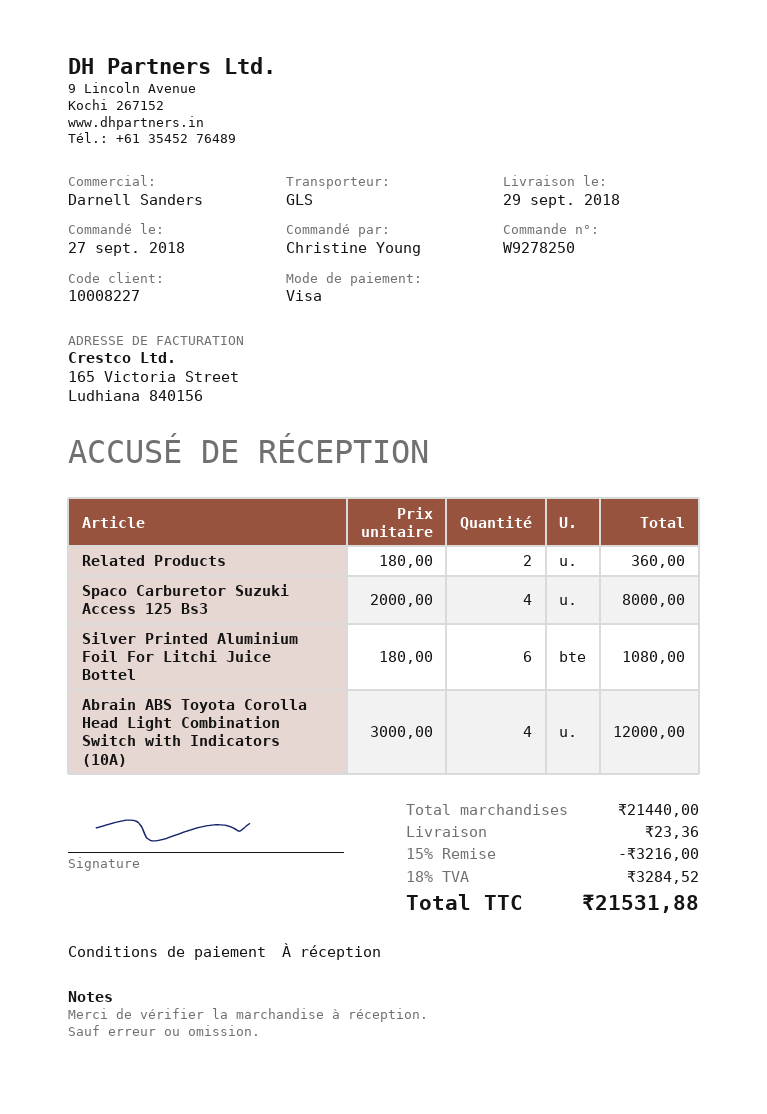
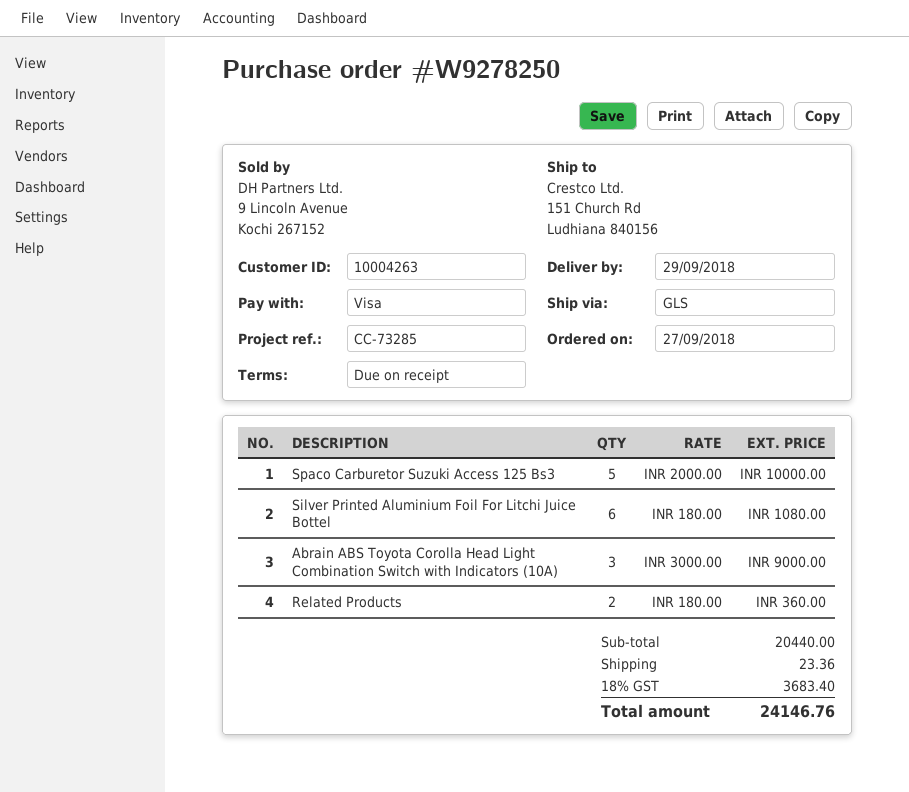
customer number: 10008227 -> 10004263
Spaco Carburetor Suzuki Access 125 Bs3: 4 x 2000.00 = 8000.00 -> 5 x 2000.00 = 10000.00
Abrain ABS Toyota Corolla Head Light Combination Switch with Indicators (10A): 4 x 3000.00 = 12000.00 -> 3 x 3000.00 = 9000.00
subtotal: 21440.00 -> 20440.00
discount: 15% = 3216.00 -> none
tax: 18% = 3284.52 -> 18% = 3683.40
total: 21531.88 -> 24146.76

